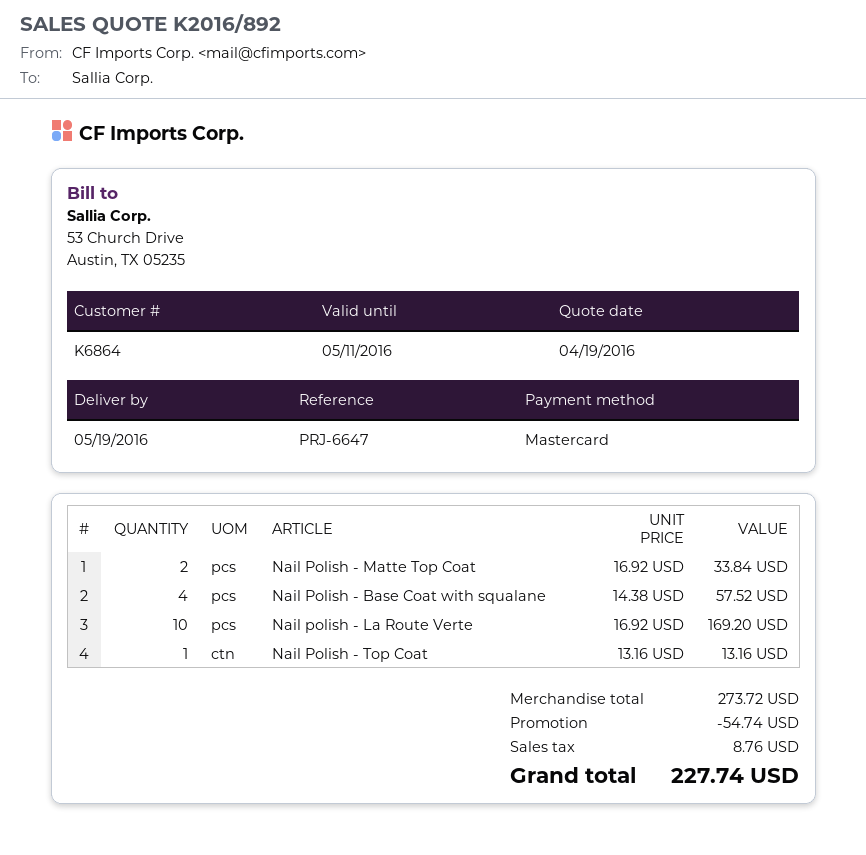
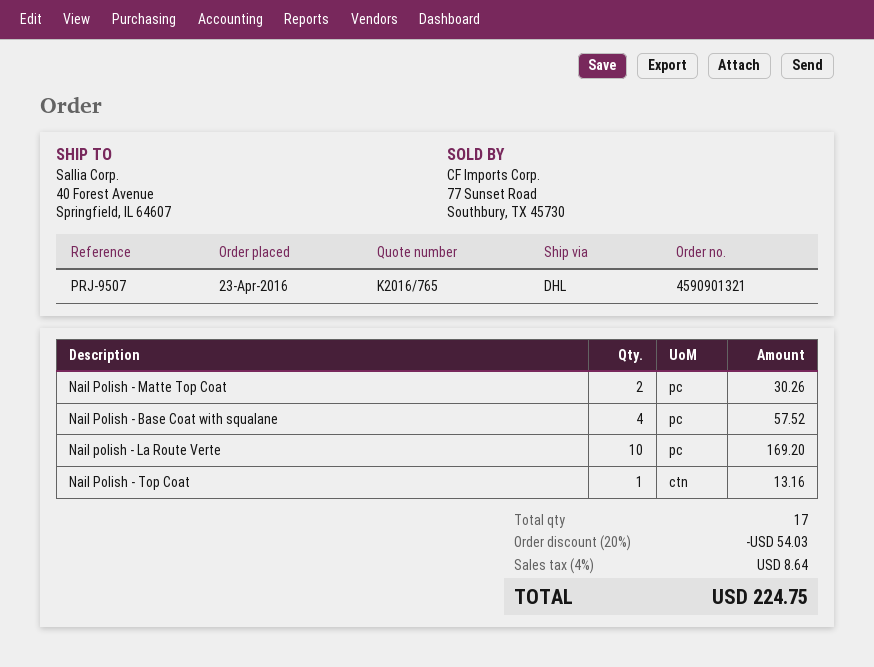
quote number: K2016/892 -> K2016/765
reference: PRJ-6647 -> PRJ-9507
Nail Polish - Matte Top Coat: 2 for 33.84 -> 2 for 30.26
discount: 54.74 -> 54.03
tax: 8.76 -> 8.64
total: 227.74 -> 224.75

